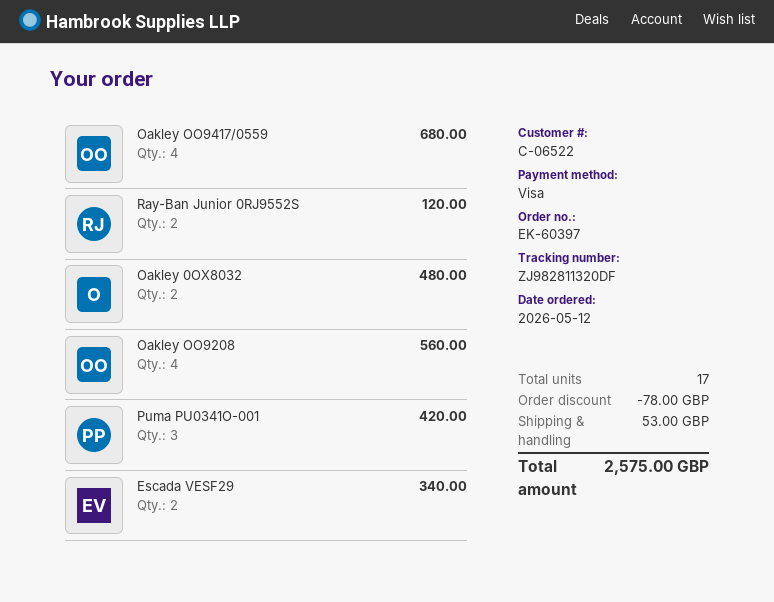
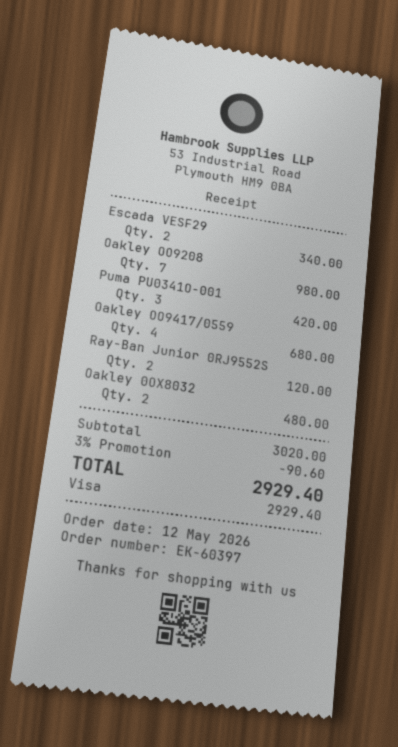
Oakley OO9208: 4 for 560.00 -> 7 for 980.00
discount: 78.00 -> 90.60
shipping: 53.00 -> none
total: 2575.00 -> 2929.40

